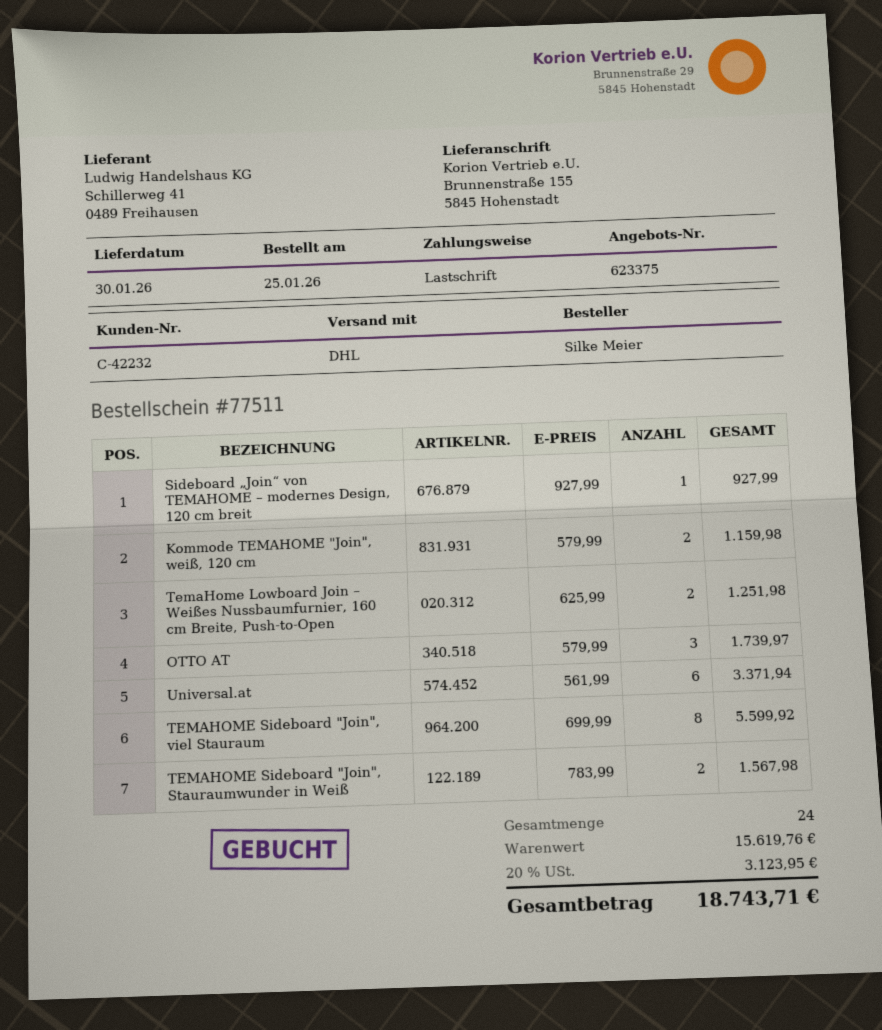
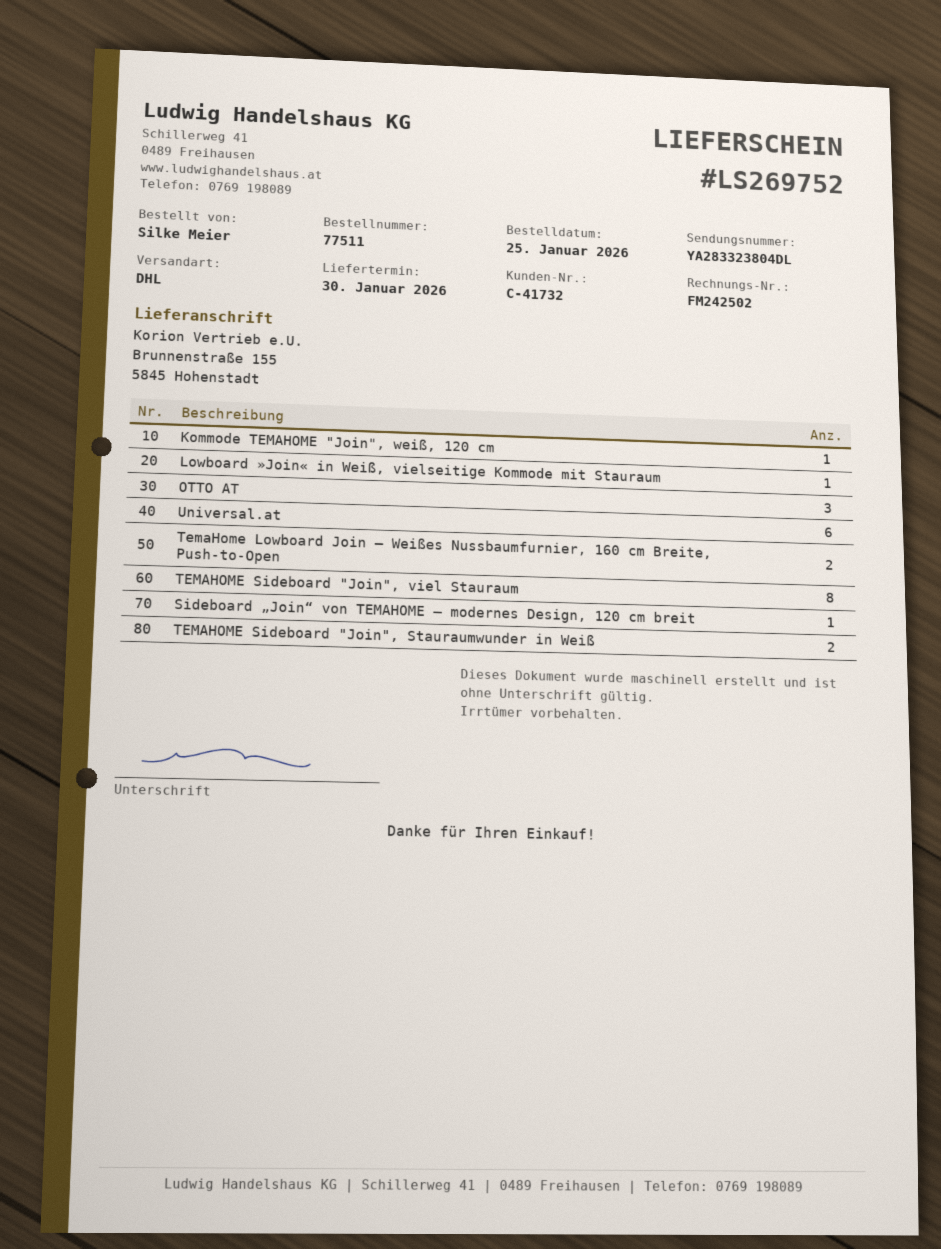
customer number: C-42232 -> C-41732
Kommode TEMAHOME "Join", weiß, 120 cm: 2 -> 1
Lowboard »Join« in Weiß, vielseitige Kommode mit Stauraum: none -> 1

